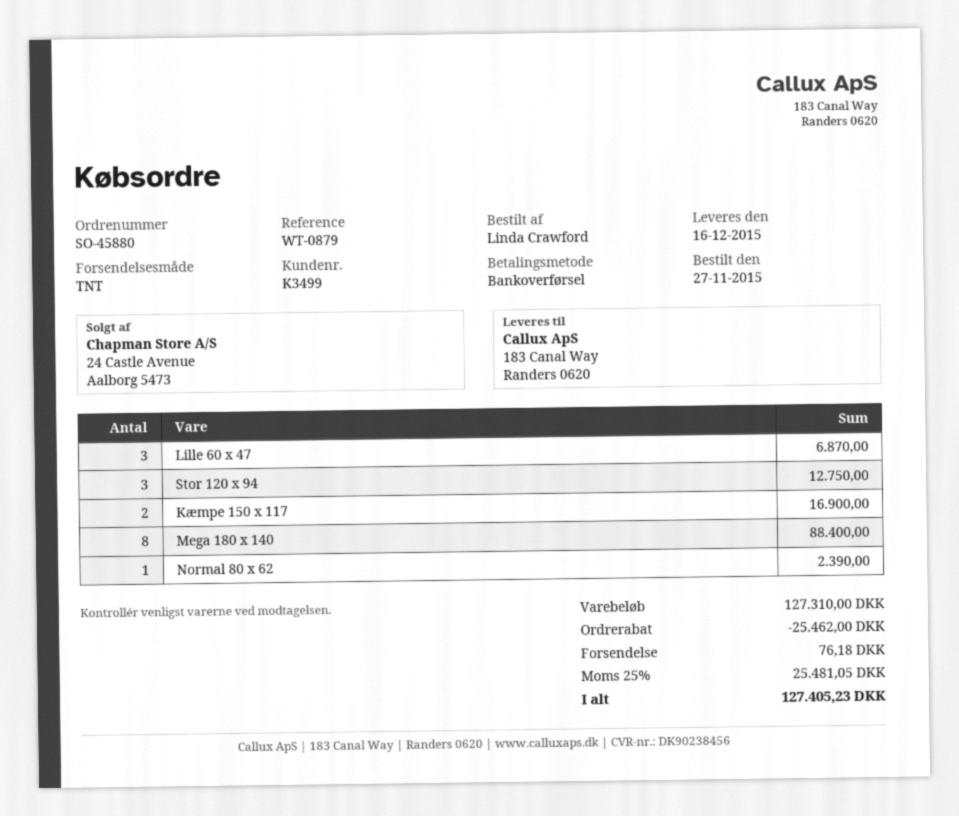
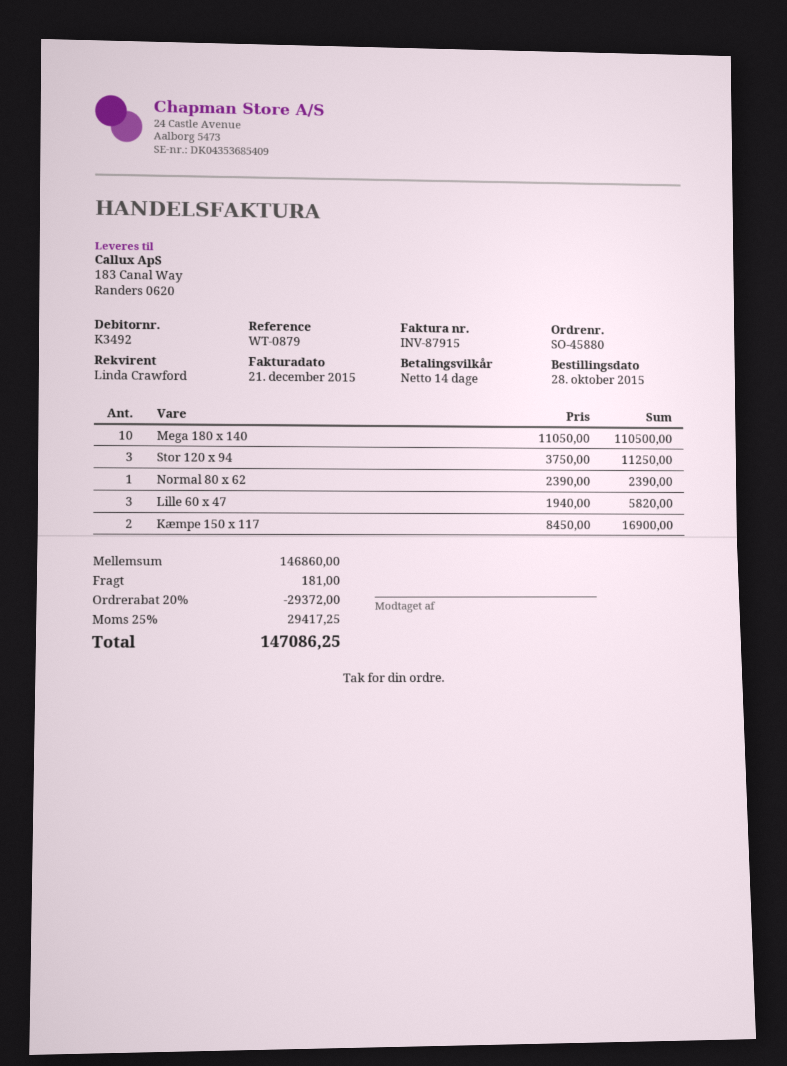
order date: 2015-11-27 -> 2015-10-28
customer number: K3499 -> K3492
Lille 60 x 47: 3 for 6870.00 -> 3 for 5820.00
Stor 120 x 94: 3 for 12750.00 -> 3 for 11250.00
Mega 180 x 140: 8 for 88400.00 -> 10 for 110500.00
subtotal: 127310.00 -> 146860.00
discount: 25462.00 -> 29372.00
shipping: 76.18 -> 181.00
tax: 25% = 25481.05 -> 25% = 29417.25
total: 127405.23 -> 147086.25

